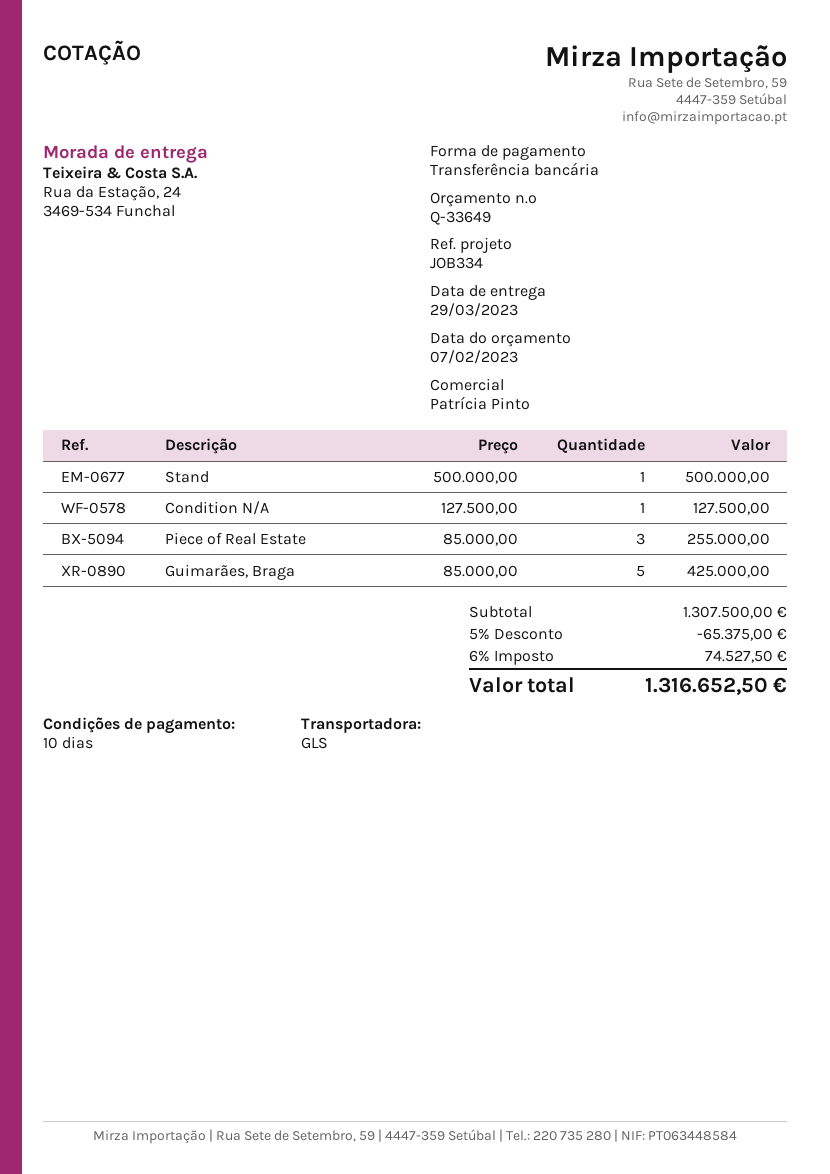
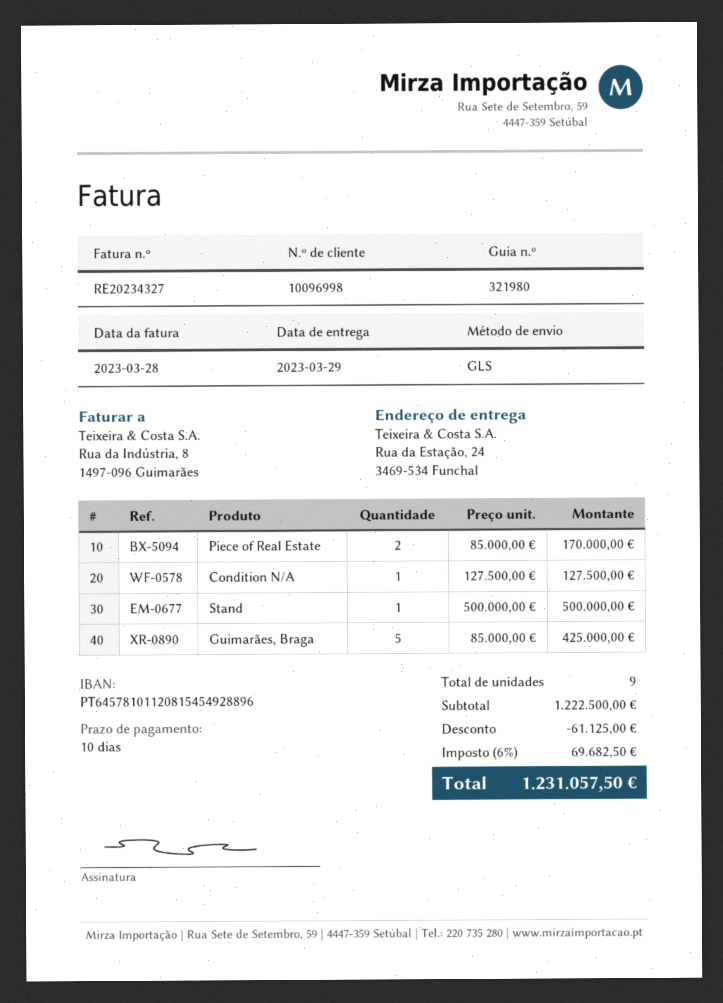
Piece of Real Estate: 3 x 85000.00 = 255000.00 -> 2 x 85000.00 = 170000.00
subtotal: 1307500.00 -> 1222500.00
discount: 65375.00 -> 61125.00
tax: 6% = 74527.50 -> 6% = 69682.50
total: 1316652.50 -> 1231057.50

